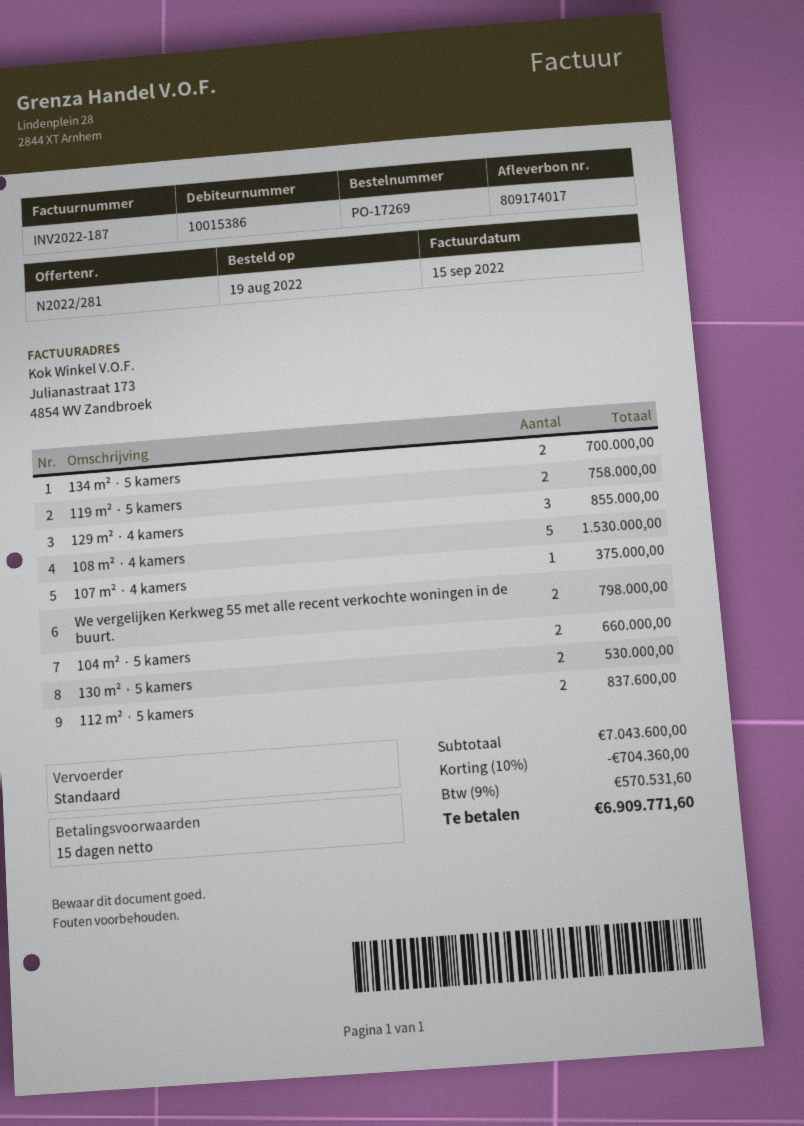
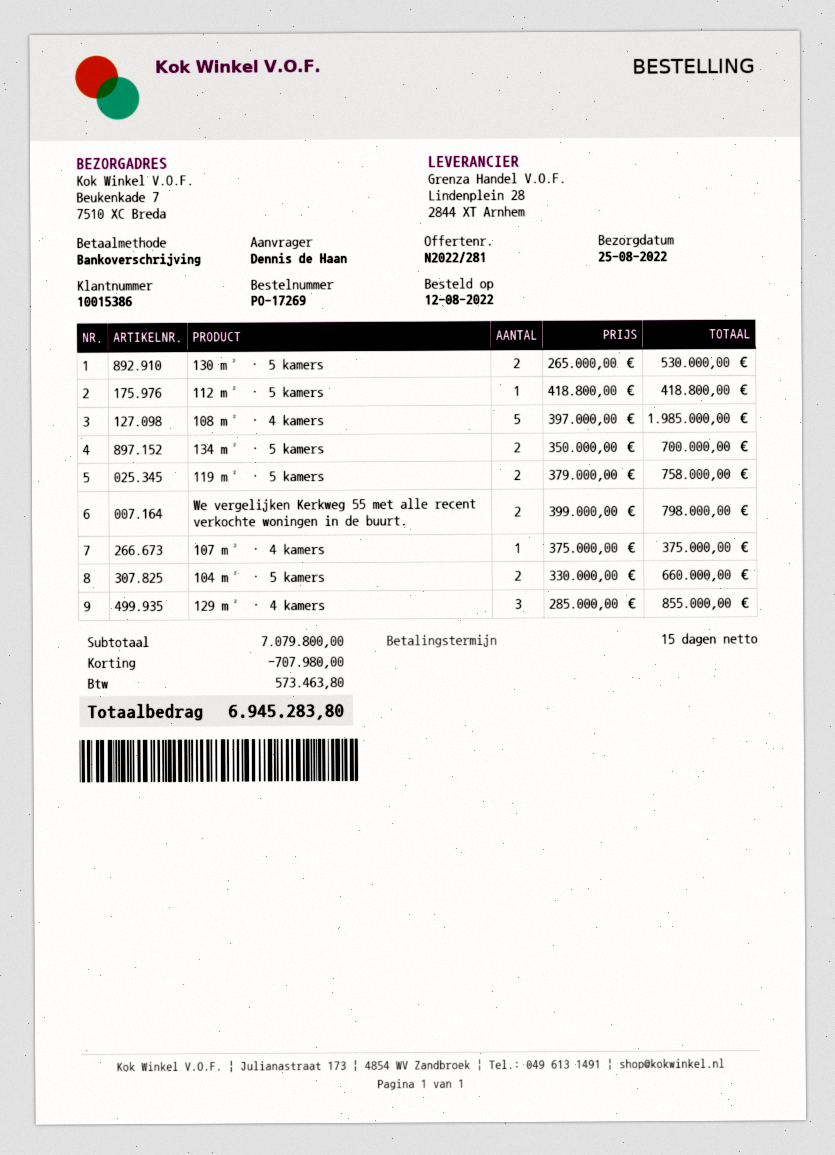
order date: 2022-08-19 -> 2022-08-12
108 m² · 4 kamers: 5 for 1530000.00 -> 5 for 1985000.00
112 m² · 5 kamers: 2 for 837600.00 -> 1 for 418800.00
subtotal: 7043600.00 -> 7079800.00
discount: 704360.00 -> 707980.00
tax: 570531.60 -> 573463.80
total: 6909771.60 -> 6945283.80

